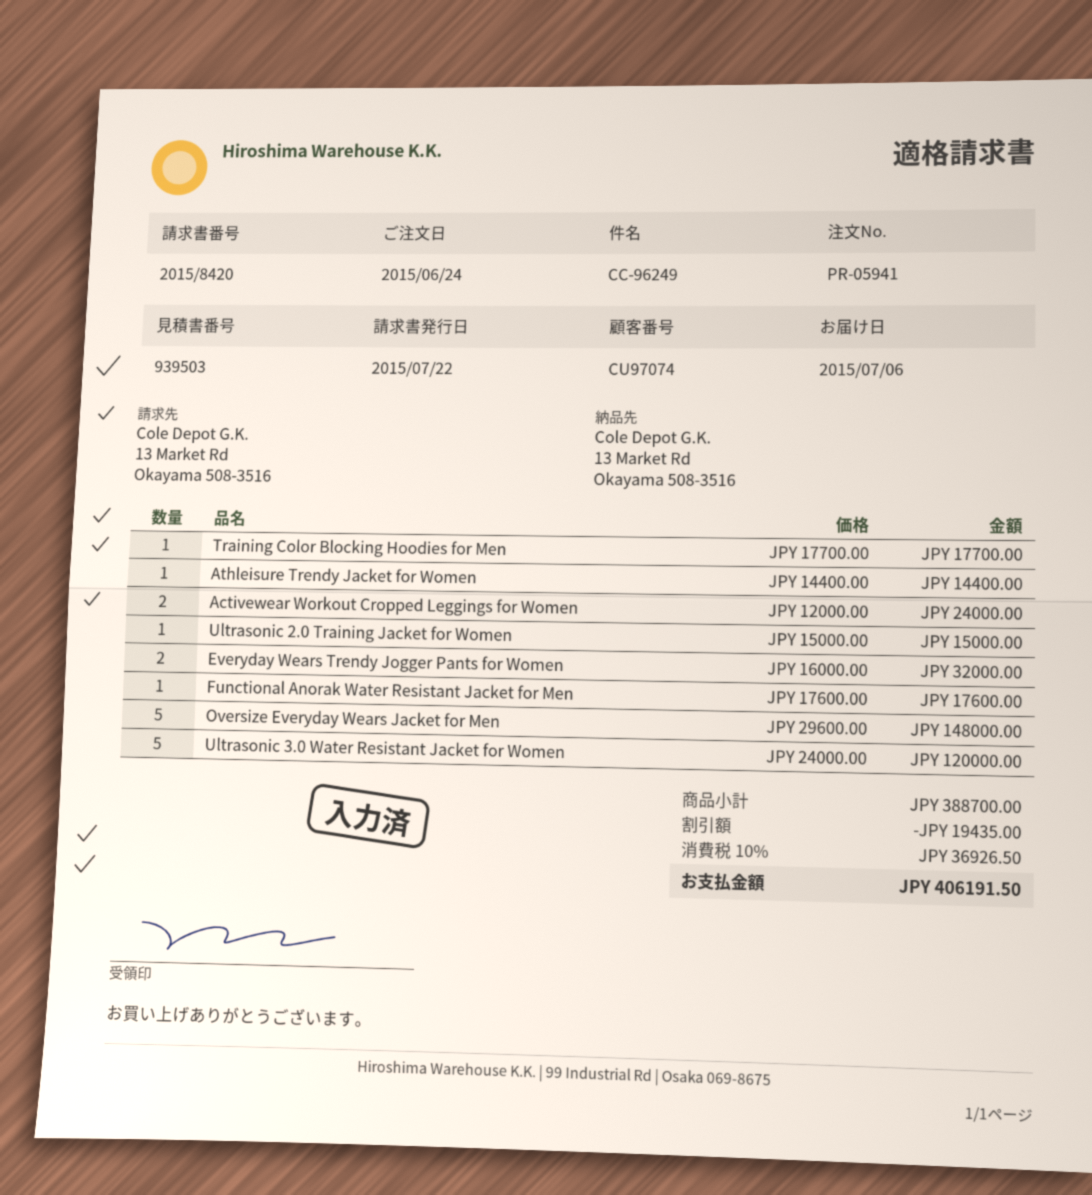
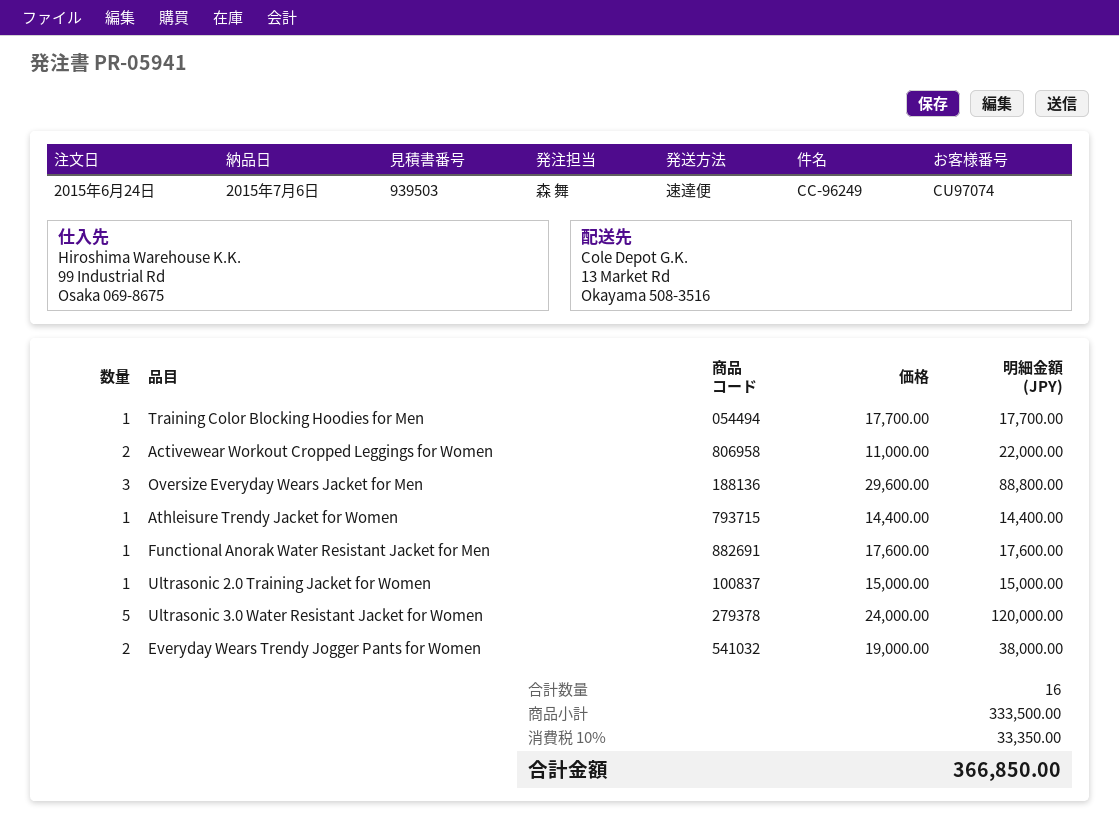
Activewear Workout Cropped Leggings for Women: 2 x 12000.00 = 24000.00 -> 2 x 11000.00 = 22000.00
Everyday Wears Trendy Jogger Pants for Women: 2 x 16000.00 = 32000.00 -> 2 x 19000.00 = 38000.00
Oversize Everyday Wears Jacket for Men: 5 x 29600.00 = 148000.00 -> 3 x 29600.00 = 88800.00
subtotal: 388700.00 -> 333500.00
discount: 19435.00 -> none
tax: 10% = 36926.50 -> 10% = 33350.00
total: 406191.50 -> 366850.00

